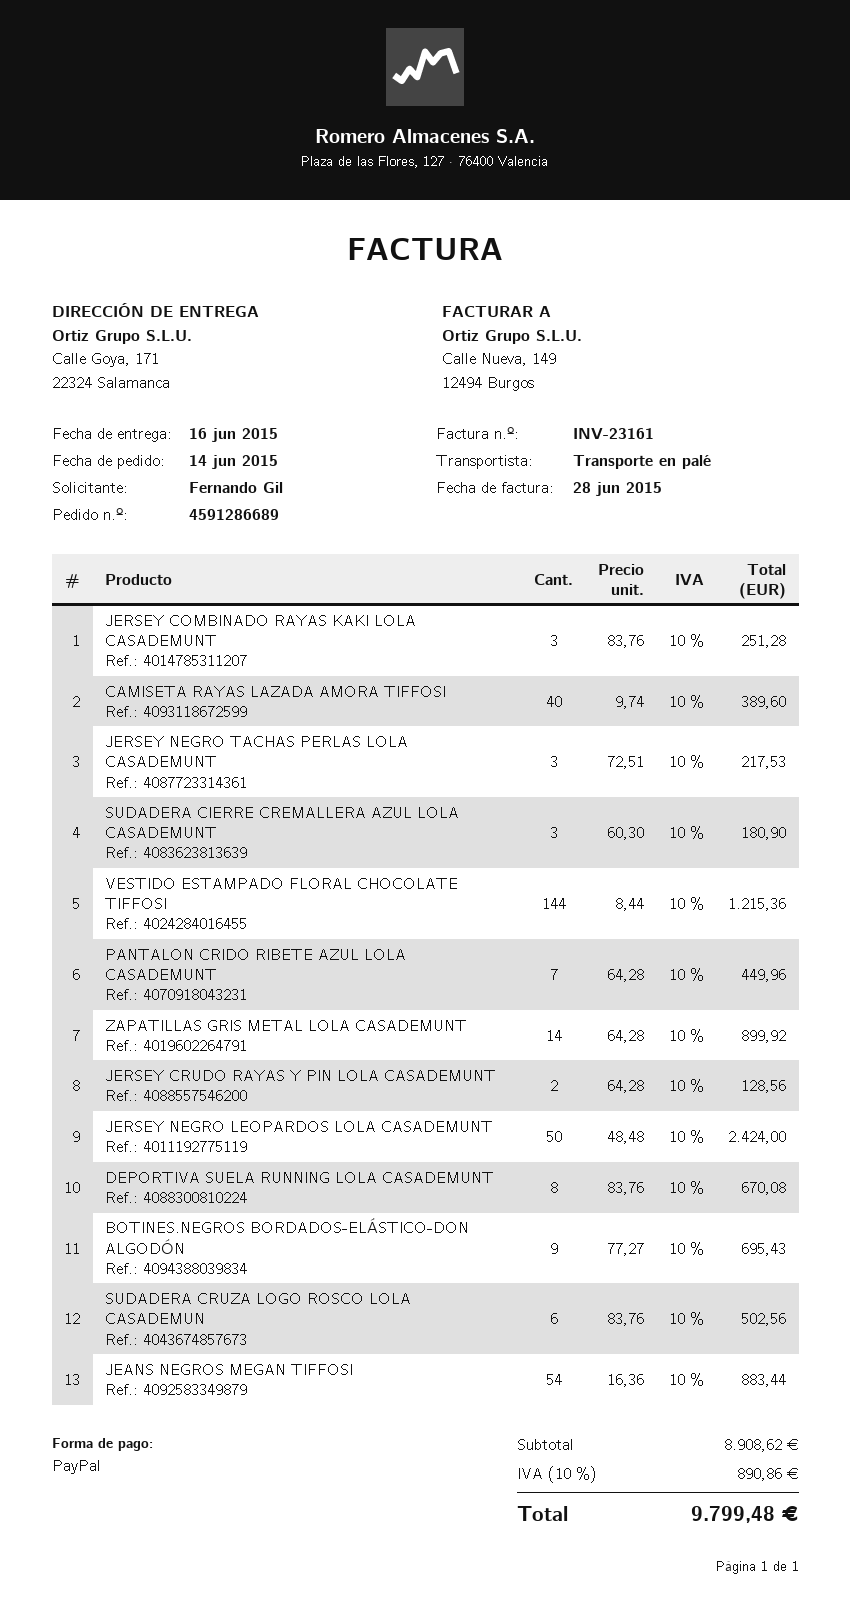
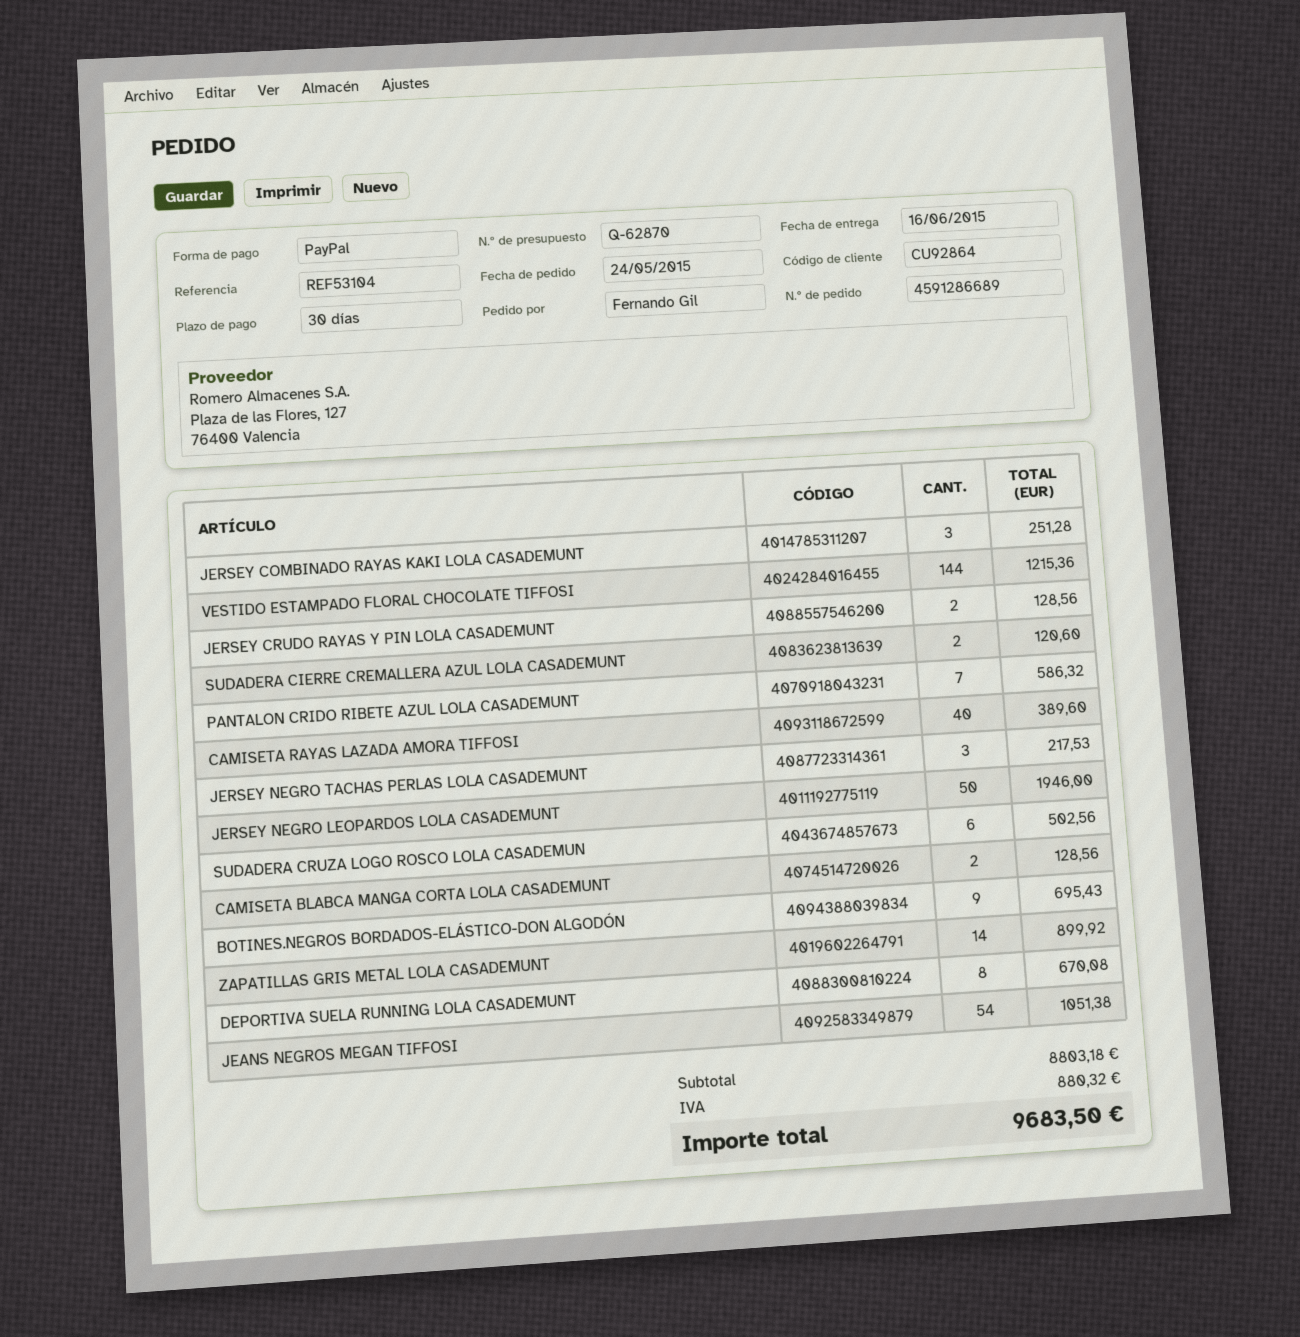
order date: 2015-06-14 -> 2015-05-24
SUDADERA CIERRE CREMALLERA AZUL LOLA CASADEMUNT: 3 for 180.90 -> 2 for 120.60
PANTALON CRIDO RIBETE AZUL LOLA CASADEMUNT: 7 for 449.96 -> 7 for 586.32
JERSEY NEGRO LEOPARDOS LOLA CASADEMUNT: 50 for 2424.00 -> 50 for 1946.00
JEANS NEGROS MEGAN TIFFOSI: 54 for 883.44 -> 54 for 1051.38
CAMISETA BLABCA MANGA CORTA LOLA CASADEMUNT: none -> 2 for 128.56
subtotal: 8908.62 -> 8803.18
tax: 890.86 -> 880.32
total: 9799.48 -> 9683.50

